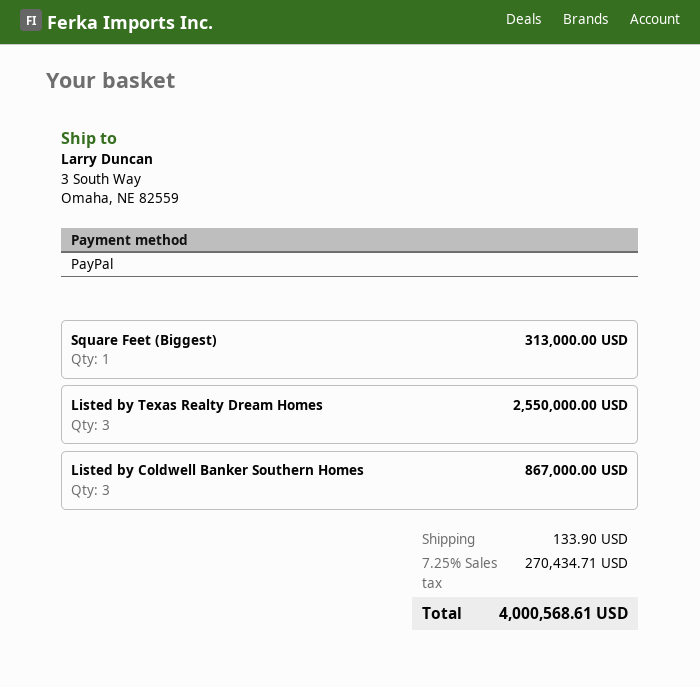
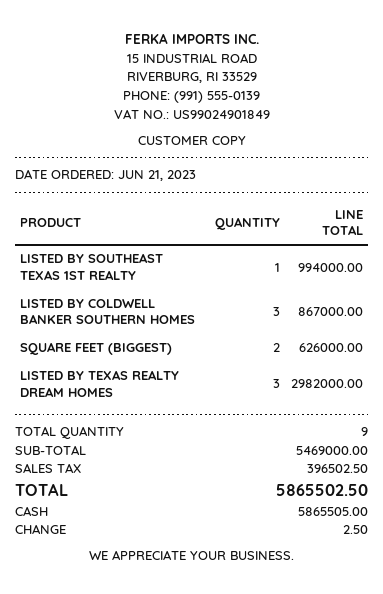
payment method: PayPal -> cash
Square Feet (Biggest): 1 for 313000.00 -> 2 for 626000.00
Listed by Texas Realty Dream Homes: 3 for 2550000.00 -> 3 for 2982000.00
LISTED BY SOUTHEAST TEXAS 1ST REALTY: none -> 1 for 994000.00
shipping: 133.90 -> none
tax: 270434.71 -> 396502.50
total: 4000568.61 -> 5865502.50

